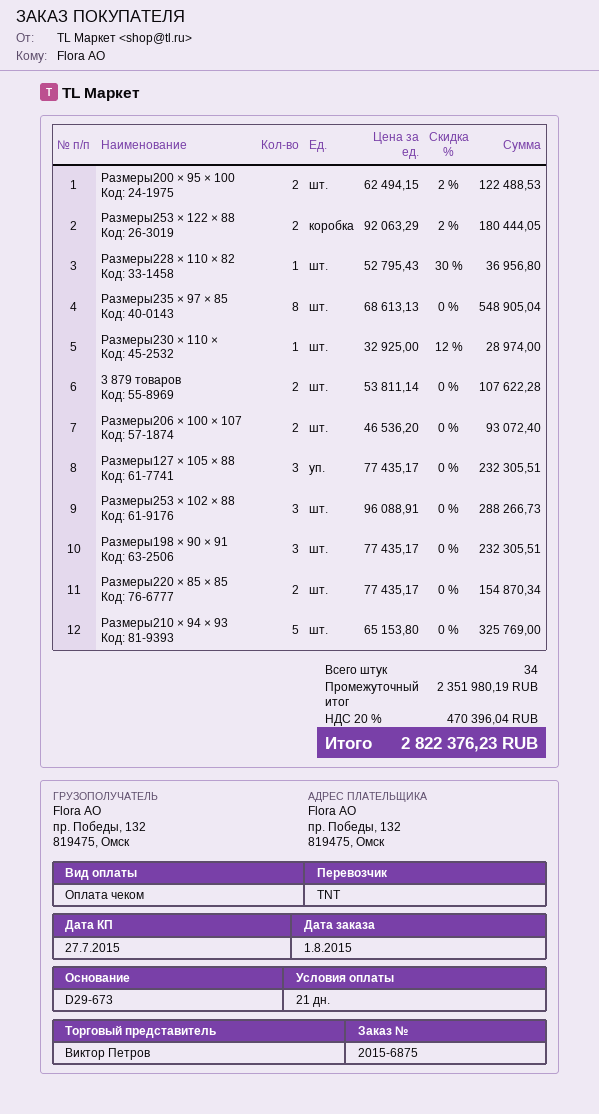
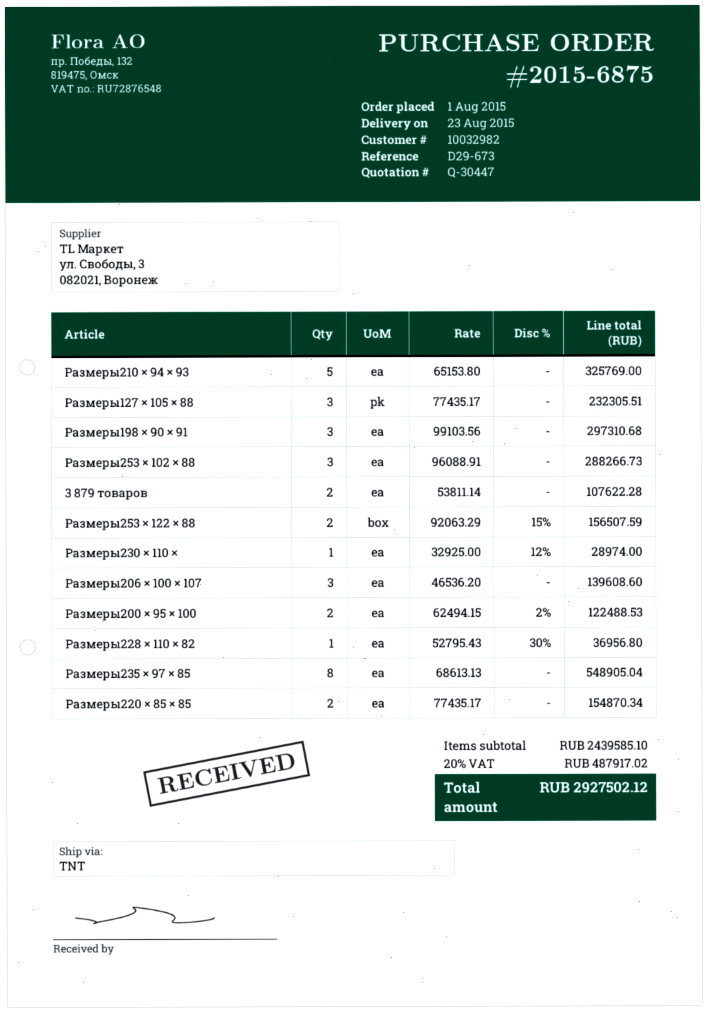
Размеры253 × 122 × 88: 2 x 92063.29 - 2% = 180444.05 -> 2 x 92063.29 - 15% = 156507.59
Размеры206 × 100 × 107: 2 x 46536.20 = 93072.40 -> 3 x 46536.20 = 139608.60
Размеры198 × 90 × 91: 3 x 77435.17 = 232305.51 -> 3 x 99103.56 = 297310.68
subtotal: 2351980.19 -> 2439585.10
tax: 20% = 470396.04 -> 20% = 487917.02
total: 2822376.23 -> 2927502.12

